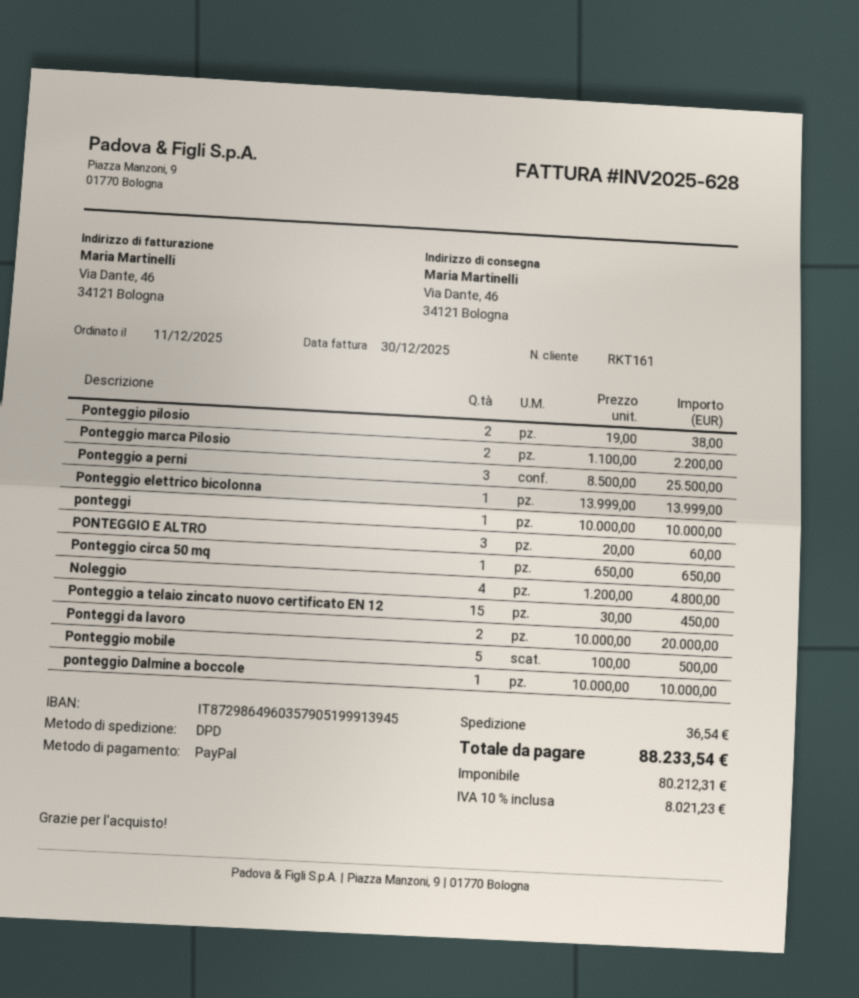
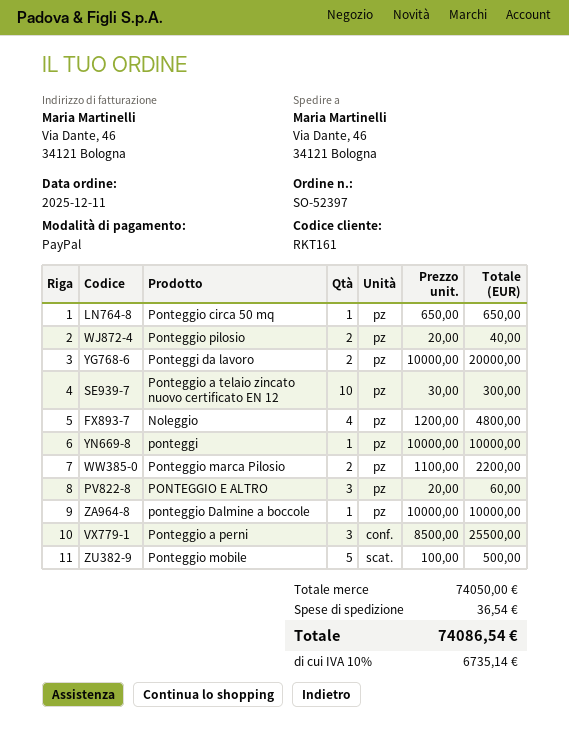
Ponteggio pilosio: 2 x 19.00 = 38.00 -> 2 x 20.00 = 40.00
Ponteggio elettrico bicolonna: 1 x 13999.00 = 13999.00 -> none
Ponteggio a telaio zincato nuovo certificato EN 12: 15 x 30.00 = 450.00 -> 10 x 30.00 = 300.00
tax: 10% = 8021.23 -> 10% = 6735.14
total: 88233.54 -> 74086.54

